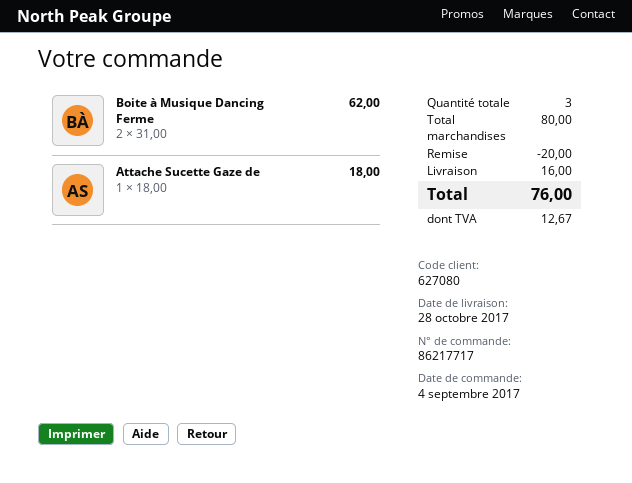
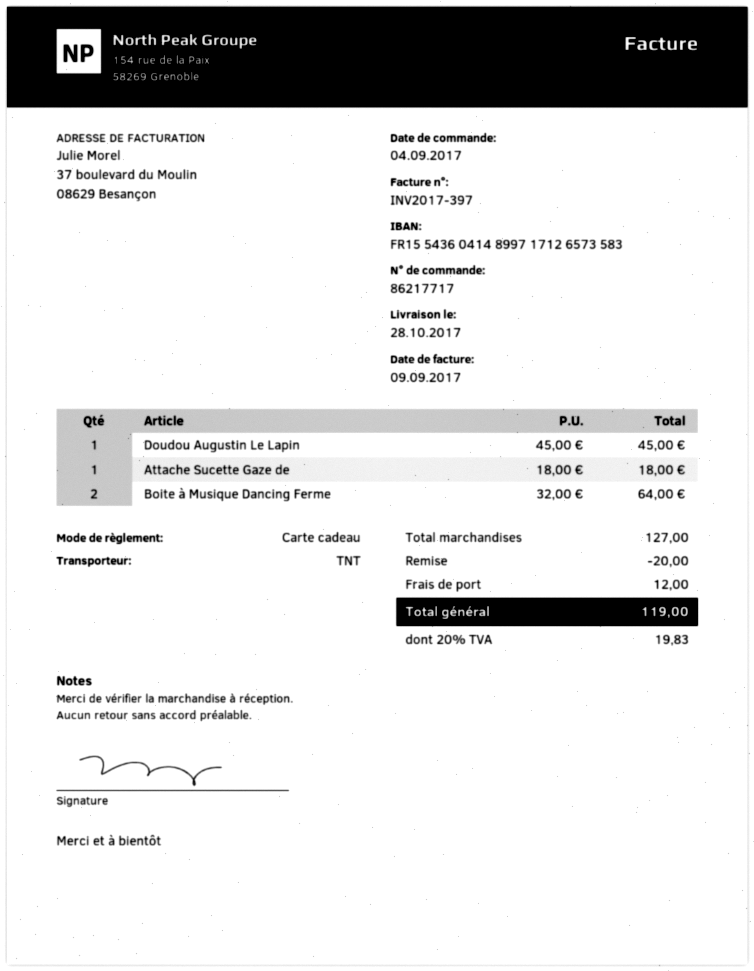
Boite à Musique Dancing Ferme: 2 x 31.00 = 62.00 -> 2 x 32.00 = 64.00
Doudou Augustin Le Lapin: none -> 1 x 45.00 = 45.00
subtotal: 80.00 -> 127.00
shipping: 16.00 -> 12.00
tax: 12.67 -> 19.83
total: 76.00 -> 119.00

